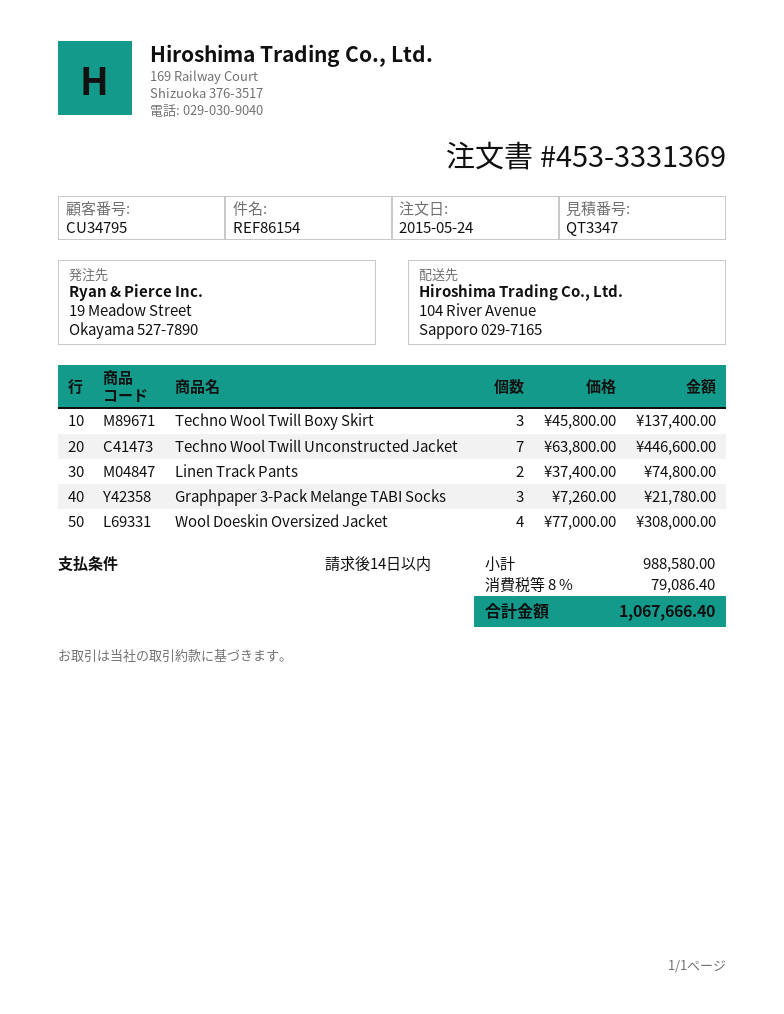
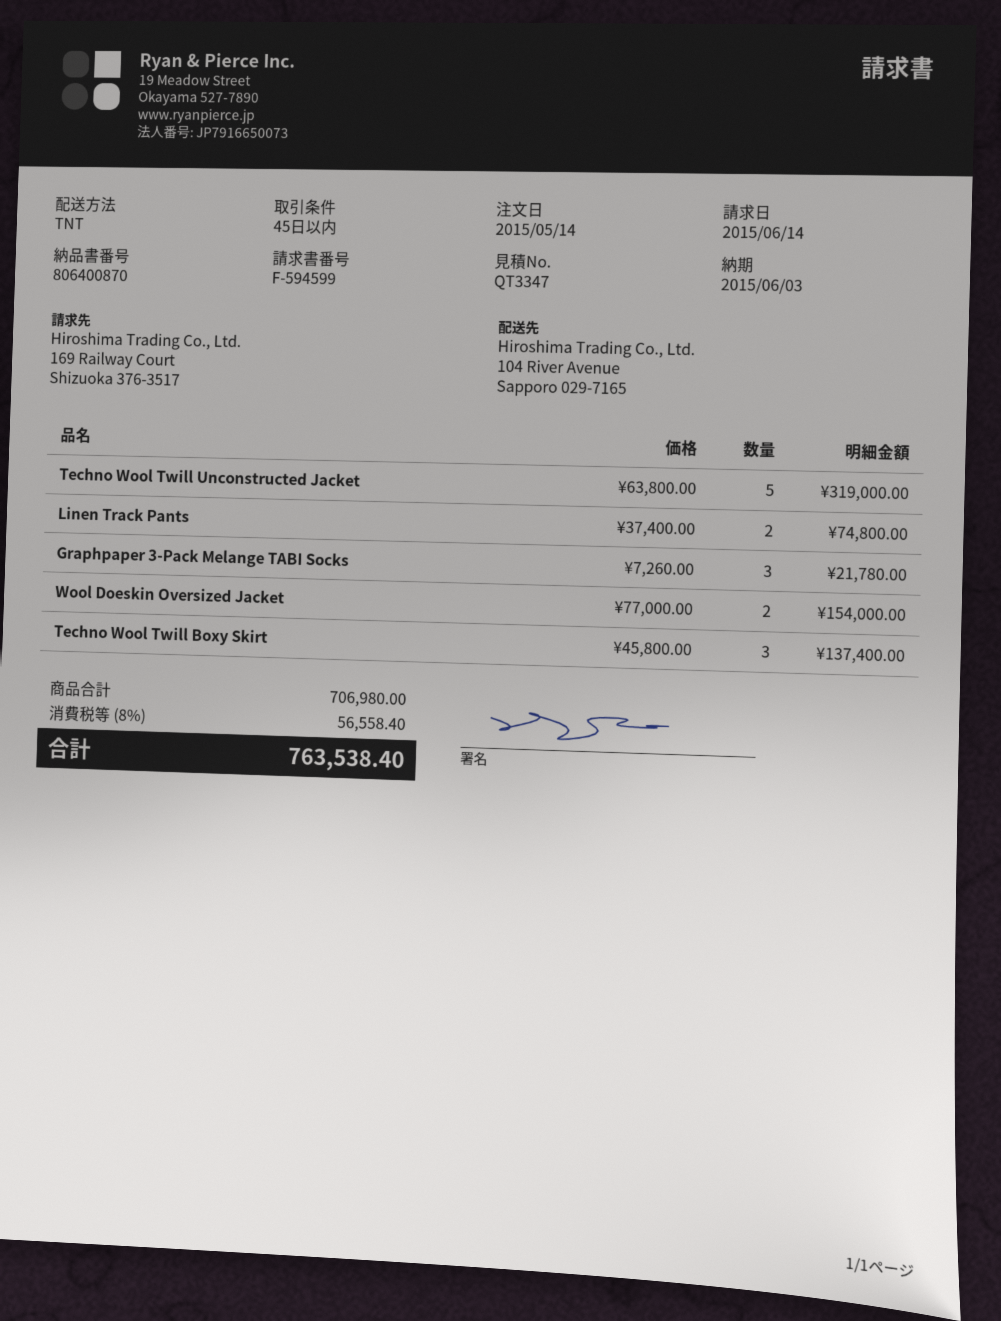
order date: 2015-05-24 -> 2015-05-14
payment terms: 14 days -> 45 days
Techno Wool Twill Unconstructed Jacket: 7 x 63800.00 = 446600.00 -> 5 x 63800.00 = 319000.00
Wool Doeskin Oversized Jacket: 4 x 77000.00 = 308000.00 -> 2 x 77000.00 = 154000.00
subtotal: 988580.00 -> 706980.00
tax: 8% = 79086.40 -> 8% = 56558.40
total: 1067666.40 -> 763538.40

